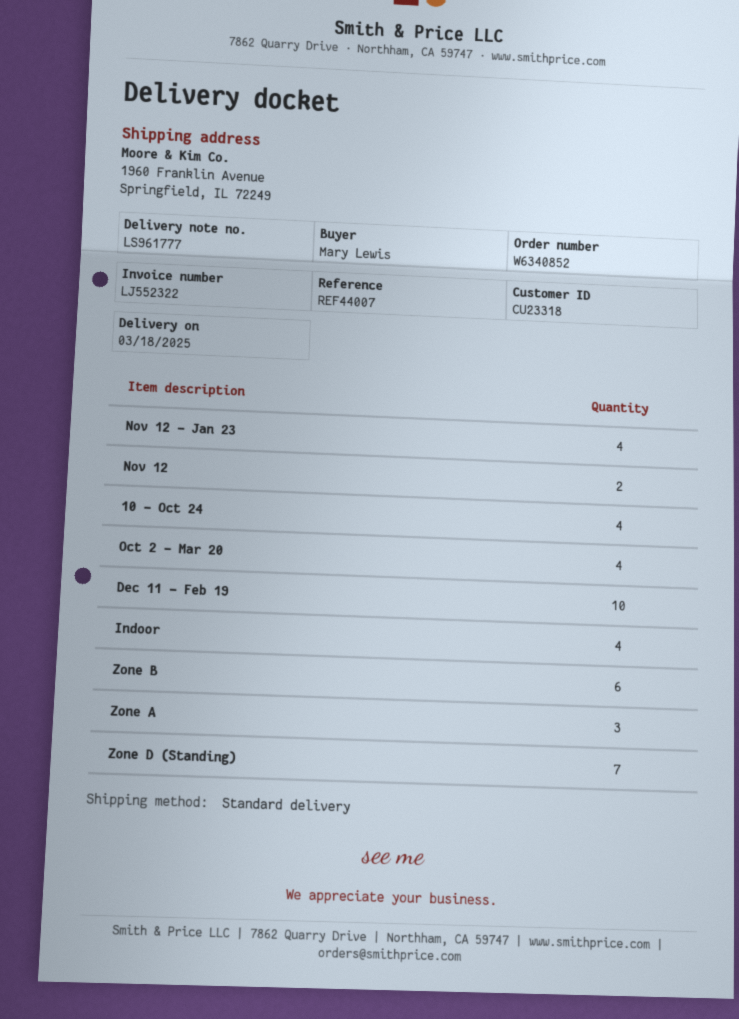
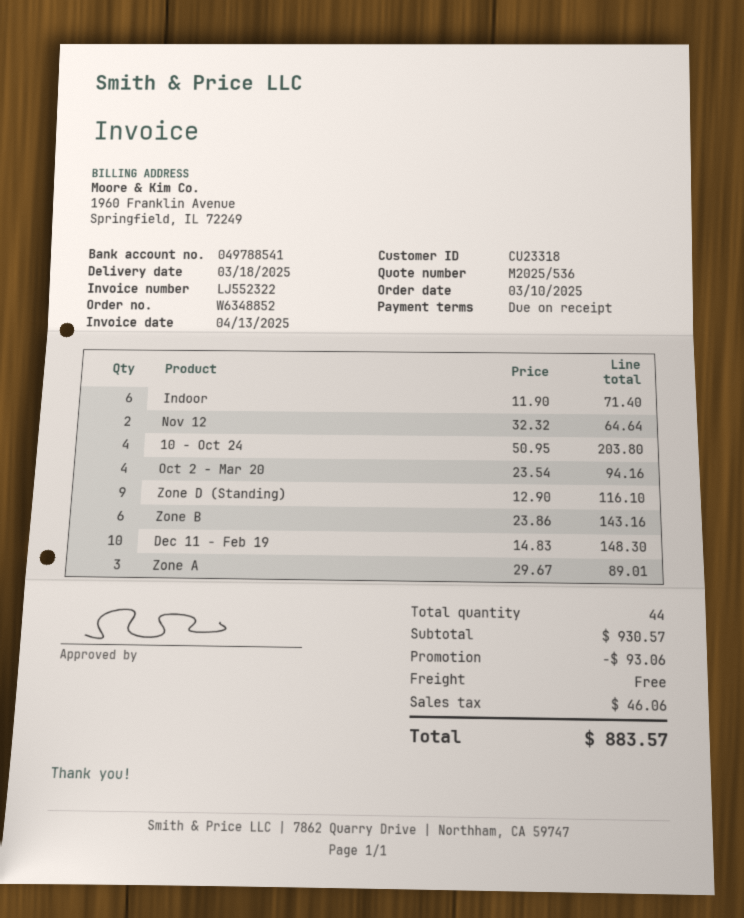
order number: W6340852 -> W6348852
Nov 12 - Jan 23: 4 -> none
Indoor: 4 -> 6
Zone D (Standing): 7 -> 9

